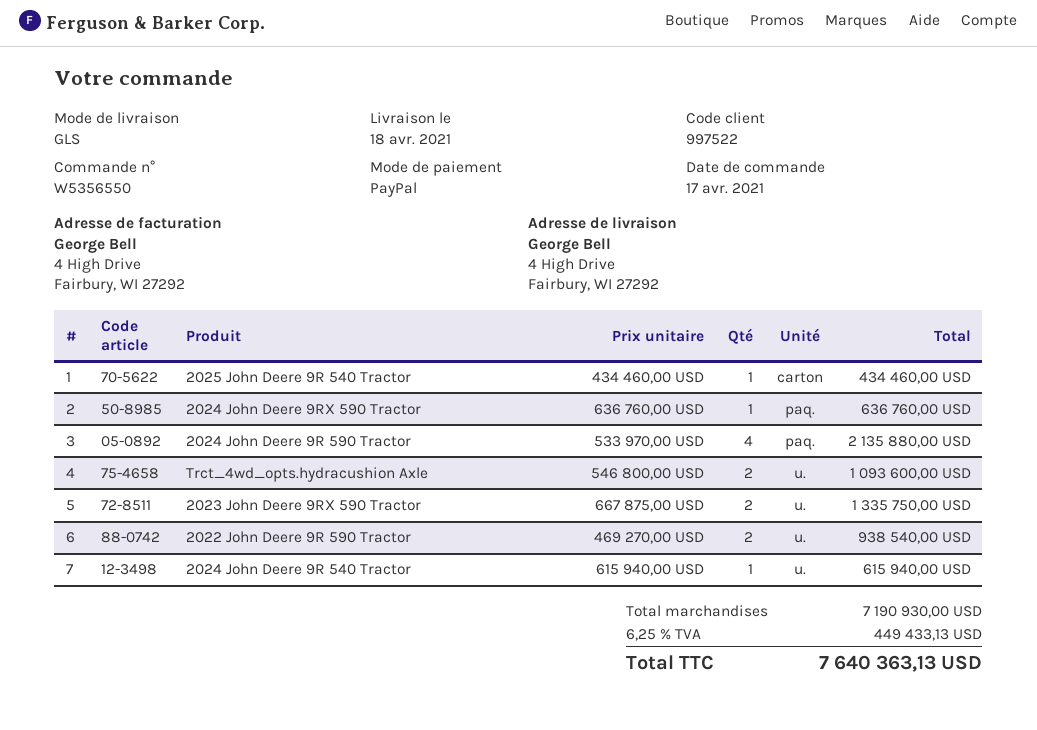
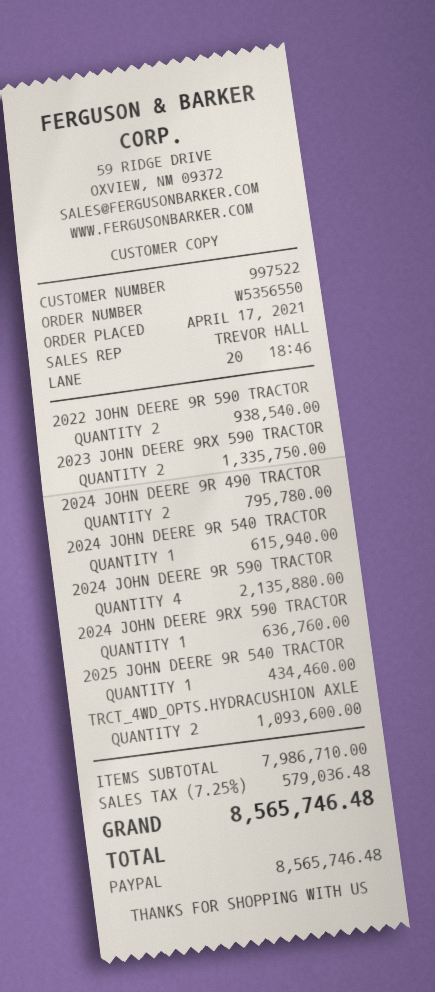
2024 JOHN DEERE 9R 490 TRACTOR: none -> 2 for 795780.00
subtotal: 7190930.00 -> 7986710.00
tax: 6.25% = 449433.13 -> 7.25% = 579036.48
total: 7640363.13 -> 8565746.48

